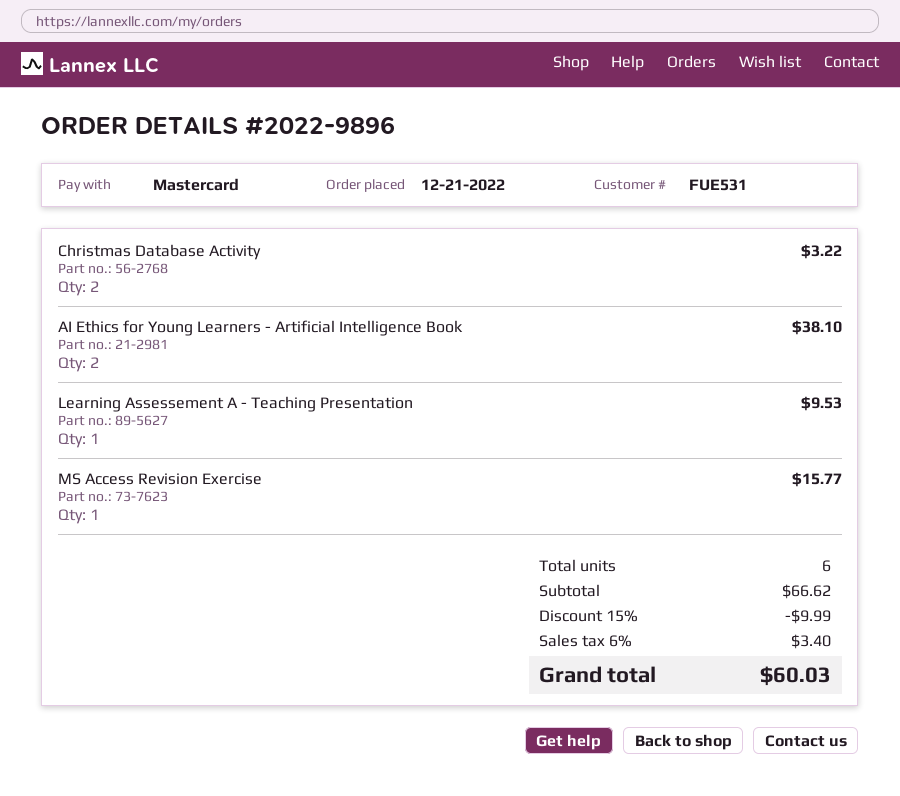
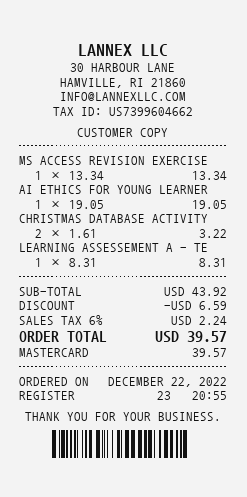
order date: 2022-12-21 -> 2022-12-22
AI Ethics for Young Learners - Artificial Intelligence Book: 2 for 38.10 -> 1 for 19.05
Learning Assessement A - Teaching Presentation: 1 for 9.53 -> 1 for 8.31
MS Access Revision Exercise: 1 for 15.77 -> 1 for 13.34
subtotal: 66.62 -> 43.92
discount: 9.99 -> 6.59
tax: 6% = 3.40 -> 6% = 2.24
total: 60.03 -> 39.57

